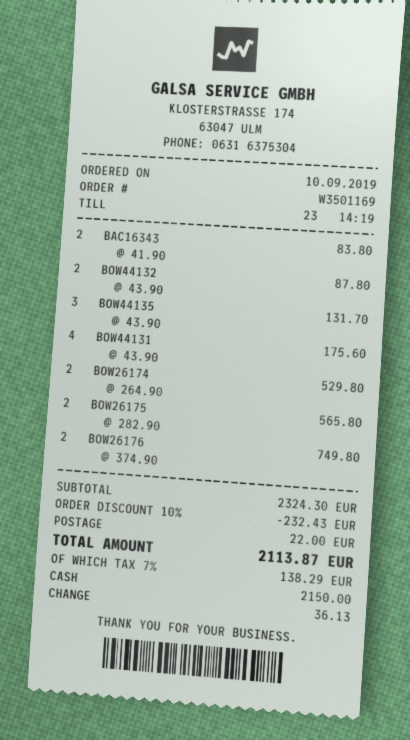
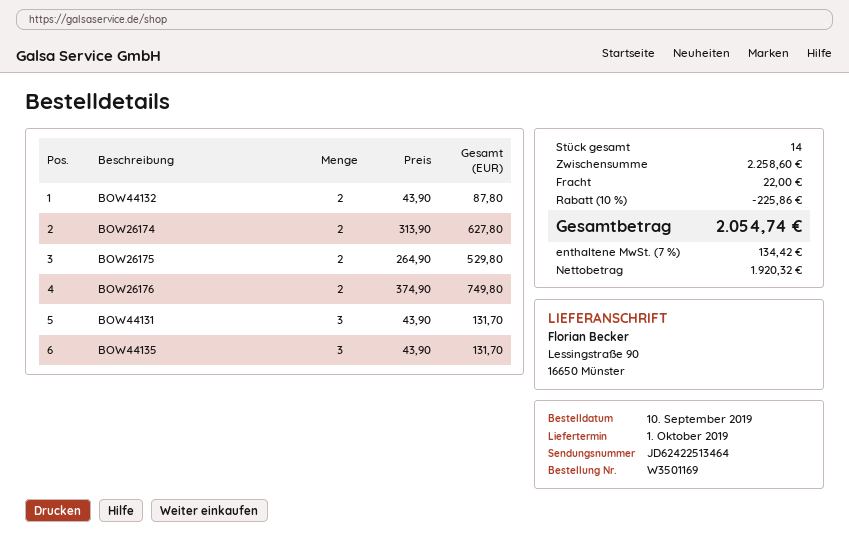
BAC16343: 2 x 41.90 = 83.80 -> none
BOW44131: 4 x 43.90 = 175.60 -> 3 x 43.90 = 131.70
BOW26174: 2 x 264.90 = 529.80 -> 2 x 313.90 = 627.80
BOW26175: 2 x 282.90 = 565.80 -> 2 x 264.90 = 529.80
subtotal: 2324.30 -> 2258.60
discount: 10% = 232.43 -> 10% = 225.86
tax: 7% = 138.29 -> 7% = 134.42
total: 2113.87 -> 2054.74

